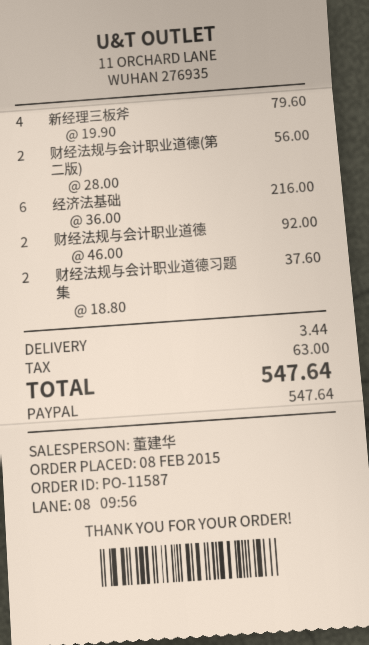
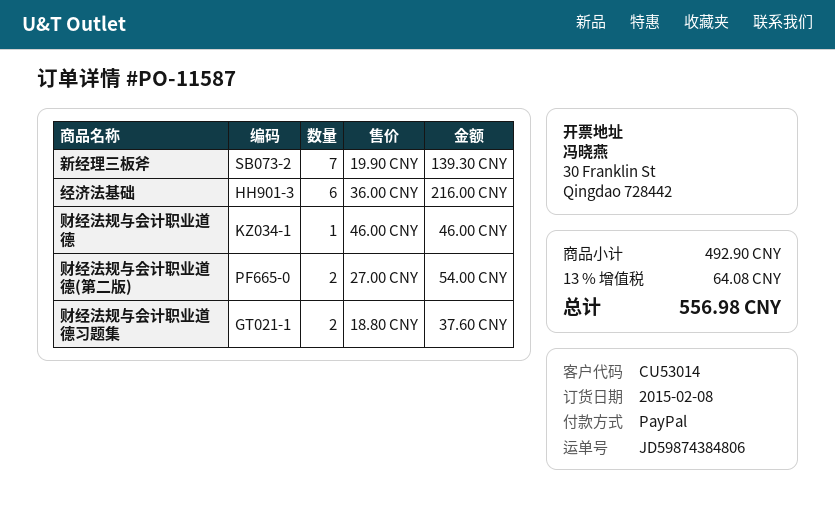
新经理三板斧: 4 x 19.90 = 79.60 -> 7 x 19.90 = 139.30
财经法规与会计职业道德(第二版): 2 x 28.00 = 56.00 -> 2 x 27.00 = 54.00
财经法规与会计职业道德: 2 x 46.00 = 92.00 -> 1 x 46.00 = 46.00
shipping: 3.44 -> none
tax: 63.00 -> 64.08
total: 547.64 -> 556.98

